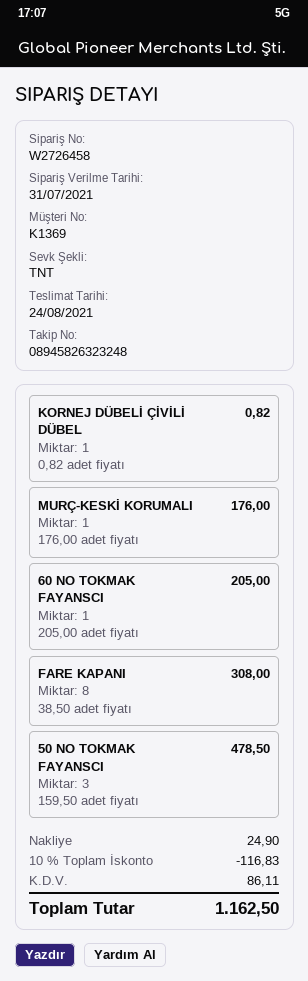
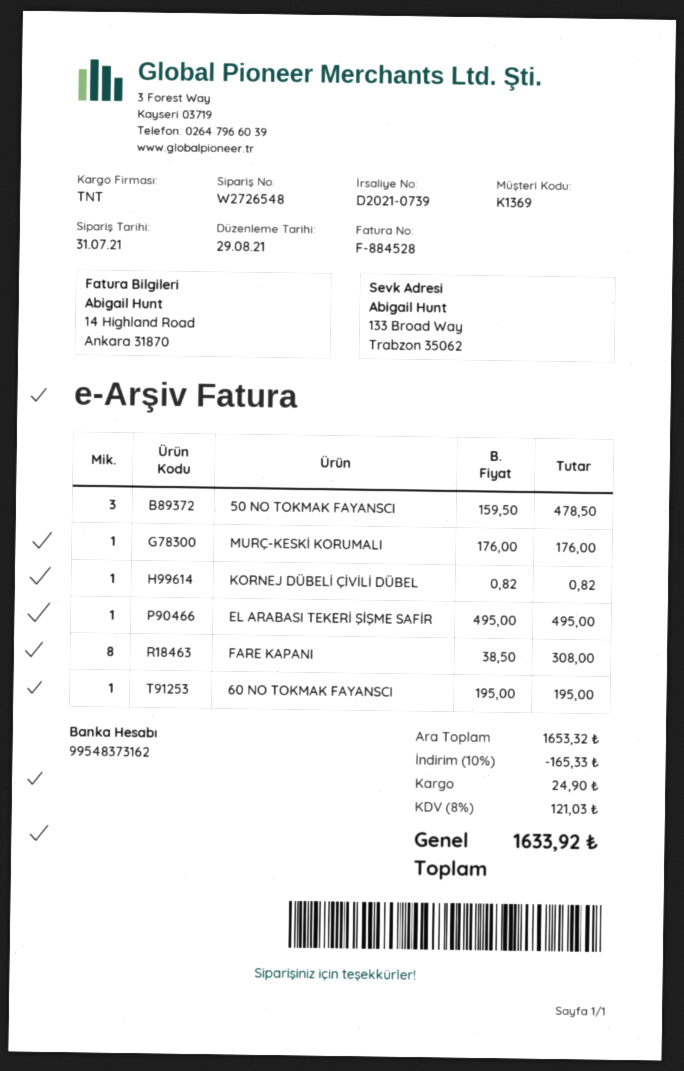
order number: W2726458 -> W2726548
60 NO TOKMAK FAYANSCI: 1 x 205.00 = 205.00 -> 1 x 195.00 = 195.00
EL ARABASI TEKERİ ŞİŞME SAFİR: none -> 1 x 495.00 = 495.00
discount: 10% = 116.83 -> 10% = 165.33
tax: 86.11 -> 121.03
total: 1162.50 -> 1633.92

